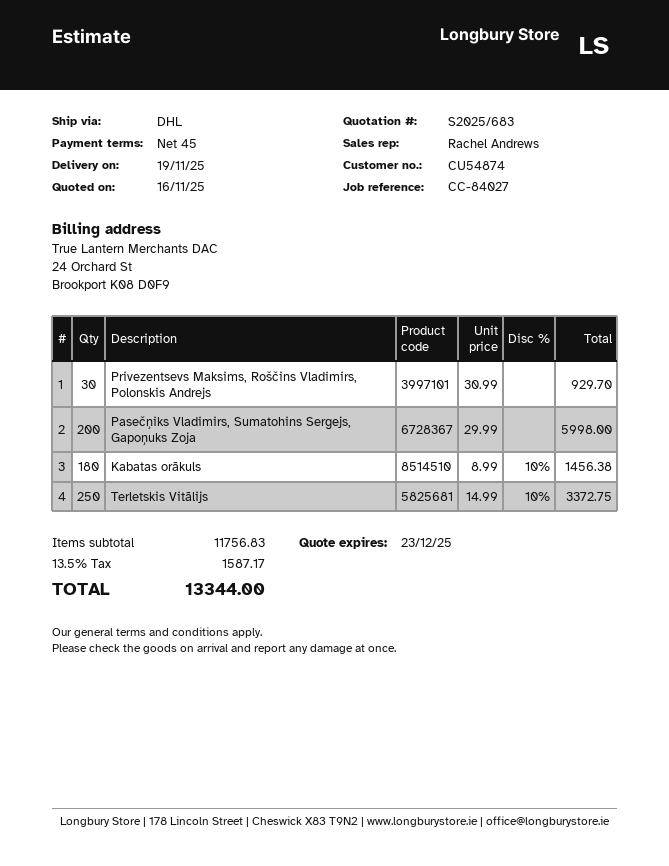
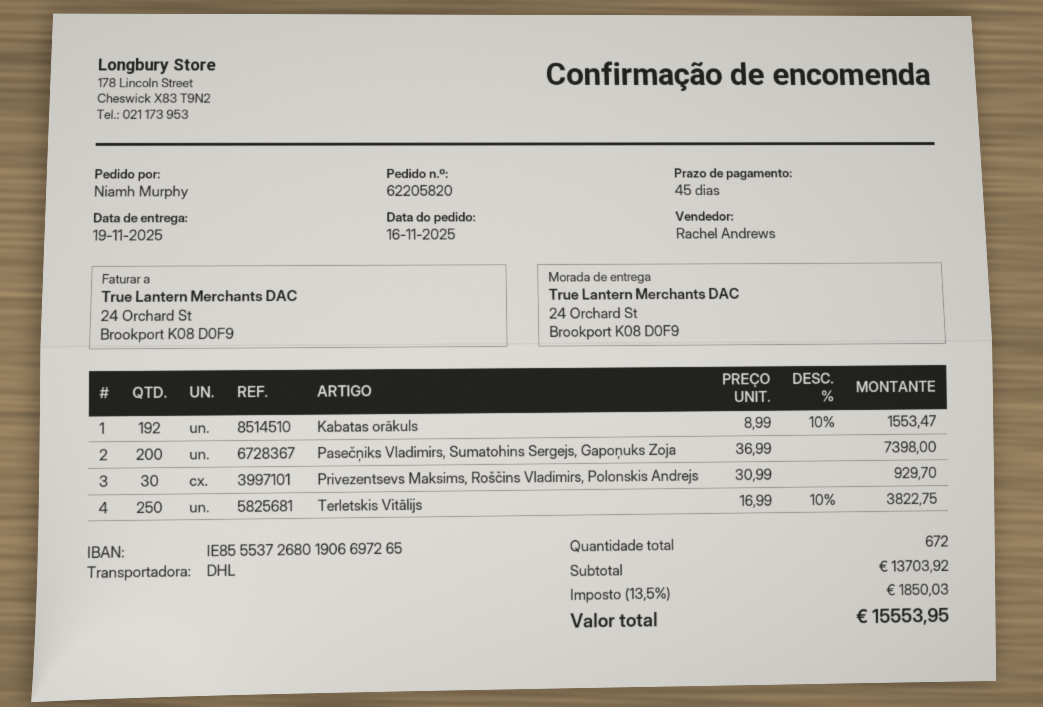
Pasečņiks Vladimirs, Sumatohins Sergejs, Gapoņuks Zoja: 200 x 29.99 = 5998.00 -> 200 x 36.99 = 7398.00
Kabatas orākuls: 180 x 8.99 - 10% = 1456.38 -> 192 x 8.99 - 10% = 1553.47
Terletskis Vitālijs: 250 x 14.99 - 10% = 3372.75 -> 250 x 16.99 - 10% = 3822.75
subtotal: 11756.83 -> 13703.92
tax: 13.5% = 1587.17 -> 13.5% = 1850.03
total: 13344.00 -> 15553.95

